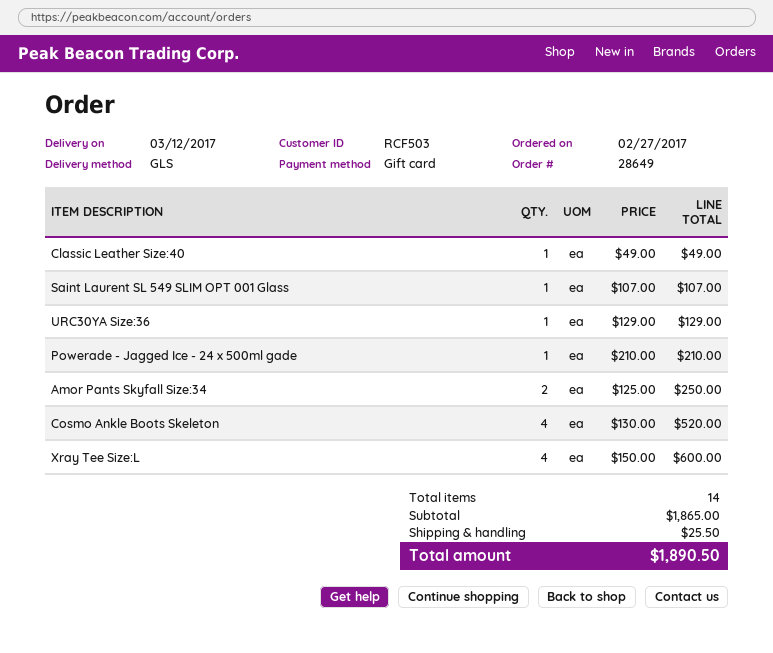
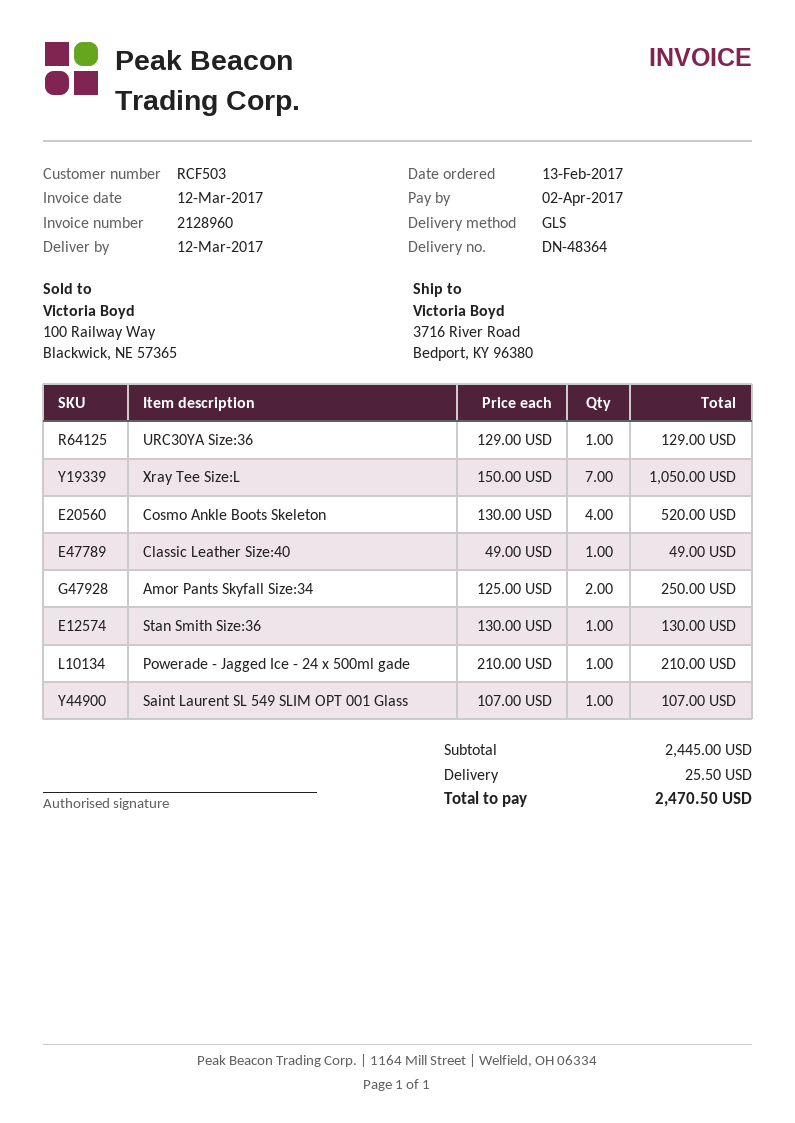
order date: 2017-02-27 -> 2017-02-13
Xray Tee Size:L: 4 x 150.00 = 600.00 -> 7 x 150.00 = 1050.00
Stan Smith Size:36: none -> 1 x 130.00 = 130.00
subtotal: 1865.00 -> 2445.00
total: 1890.50 -> 2470.50

